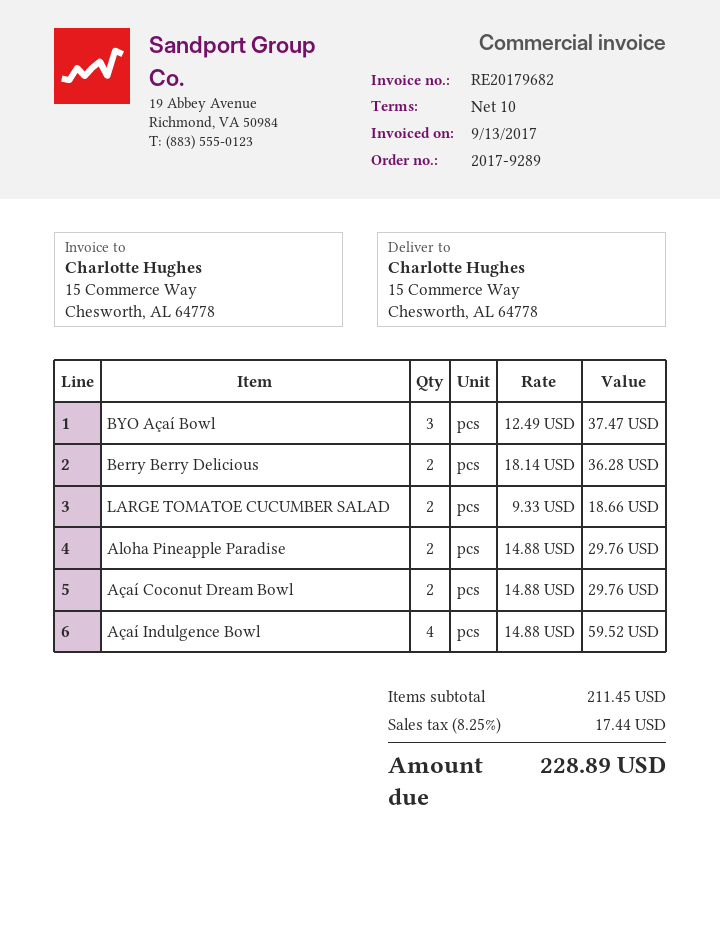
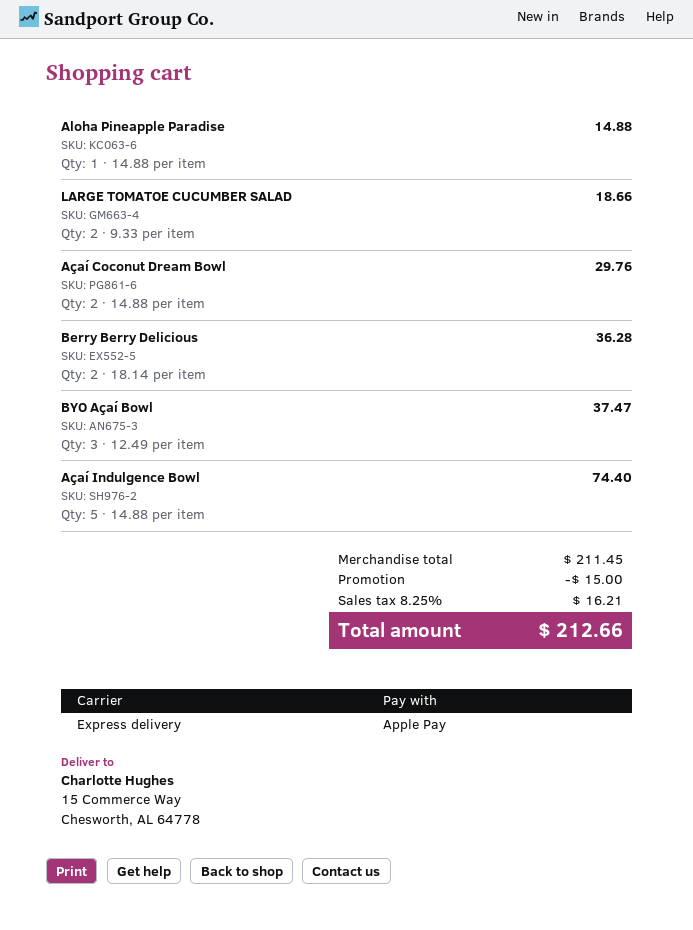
Aloha Pineapple Paradise: 2 x 14.88 = 29.76 -> 1 x 14.88 = 14.88
Açaí Indulgence Bowl: 4 x 14.88 = 59.52 -> 5 x 14.88 = 74.40
discount: none -> 15.00
tax: 8.25% = 17.44 -> 8.25% = 16.21
total: 228.89 -> 212.66

